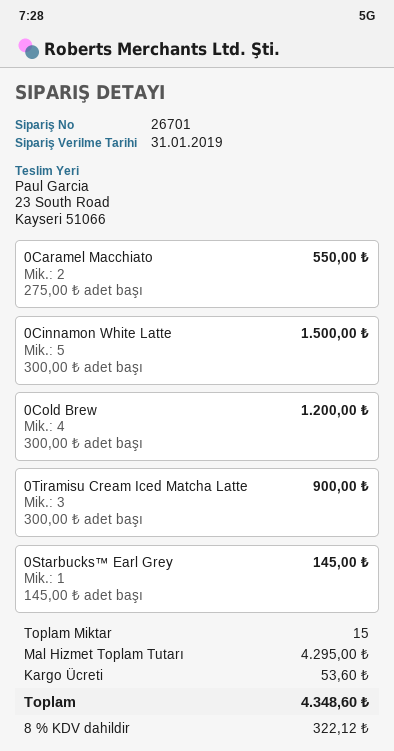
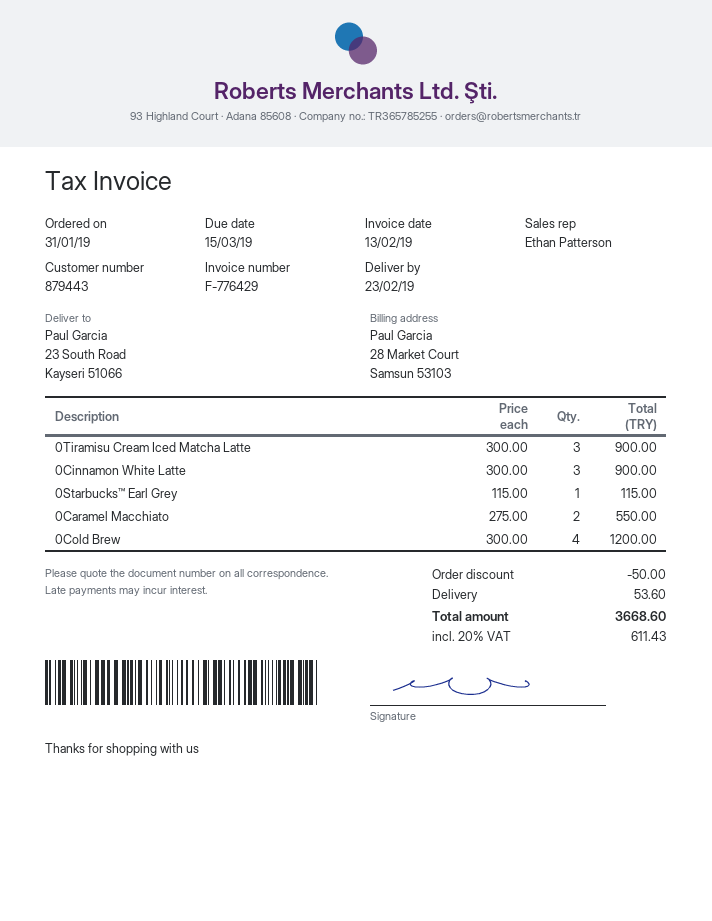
0Cinnamon White Latte: 5 x 300.00 = 1500.00 -> 3 x 300.00 = 900.00
0Starbucks™ Earl Grey: 1 x 145.00 = 145.00 -> 1 x 115.00 = 115.00
discount: none -> 50.00
tax: 8% = 322.12 -> 20% = 611.43
total: 4348.60 -> 3668.60

